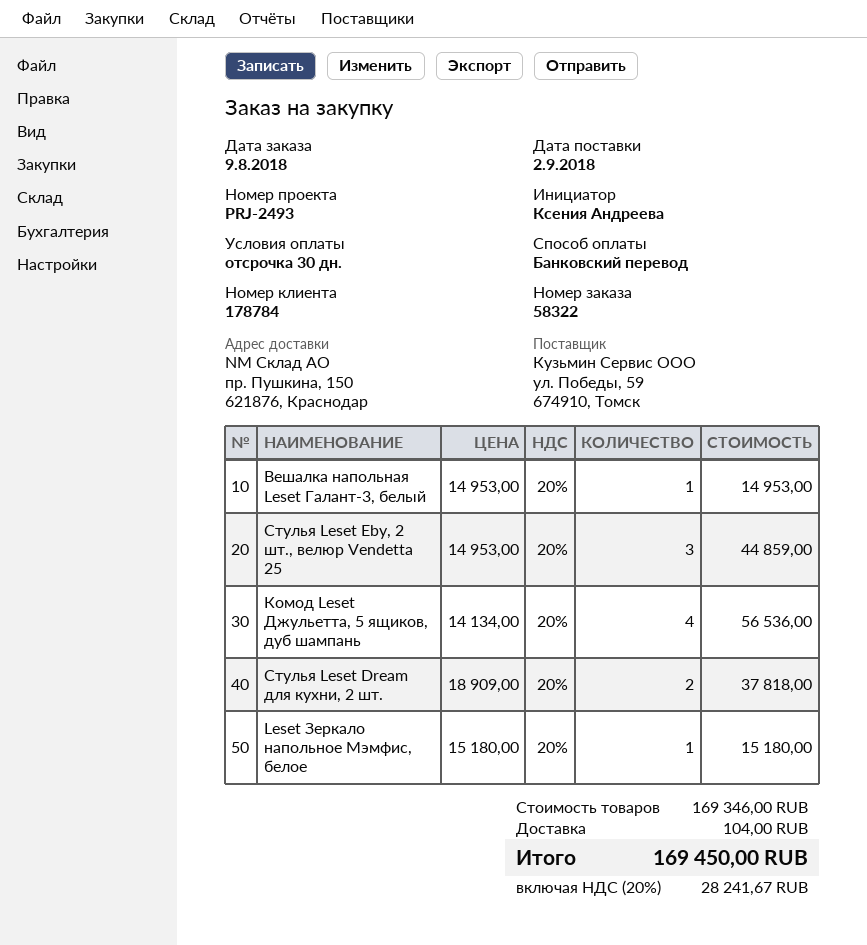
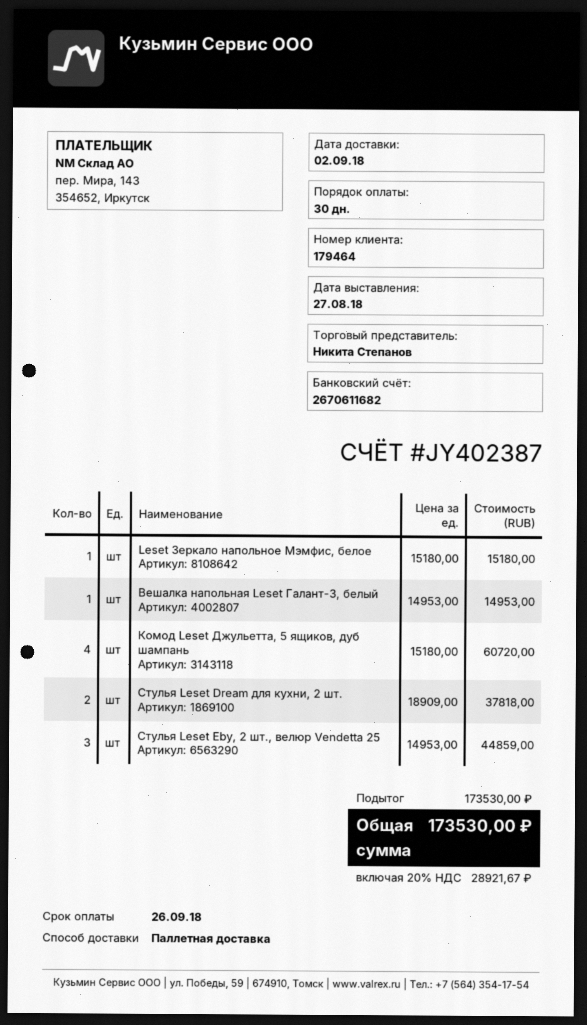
customer number: 178784 -> 179464
Комод Leset Джульетта, 5 ящиков, дуб шампань: 4 x 14134.00 = 56536.00 -> 4 x 15180.00 = 60720.00
subtotal: 169346.00 -> 173530.00
shipping: 104.00 -> none
tax: 20% = 28241.67 -> 20% = 28921.67
total: 169450.00 -> 173530.00

